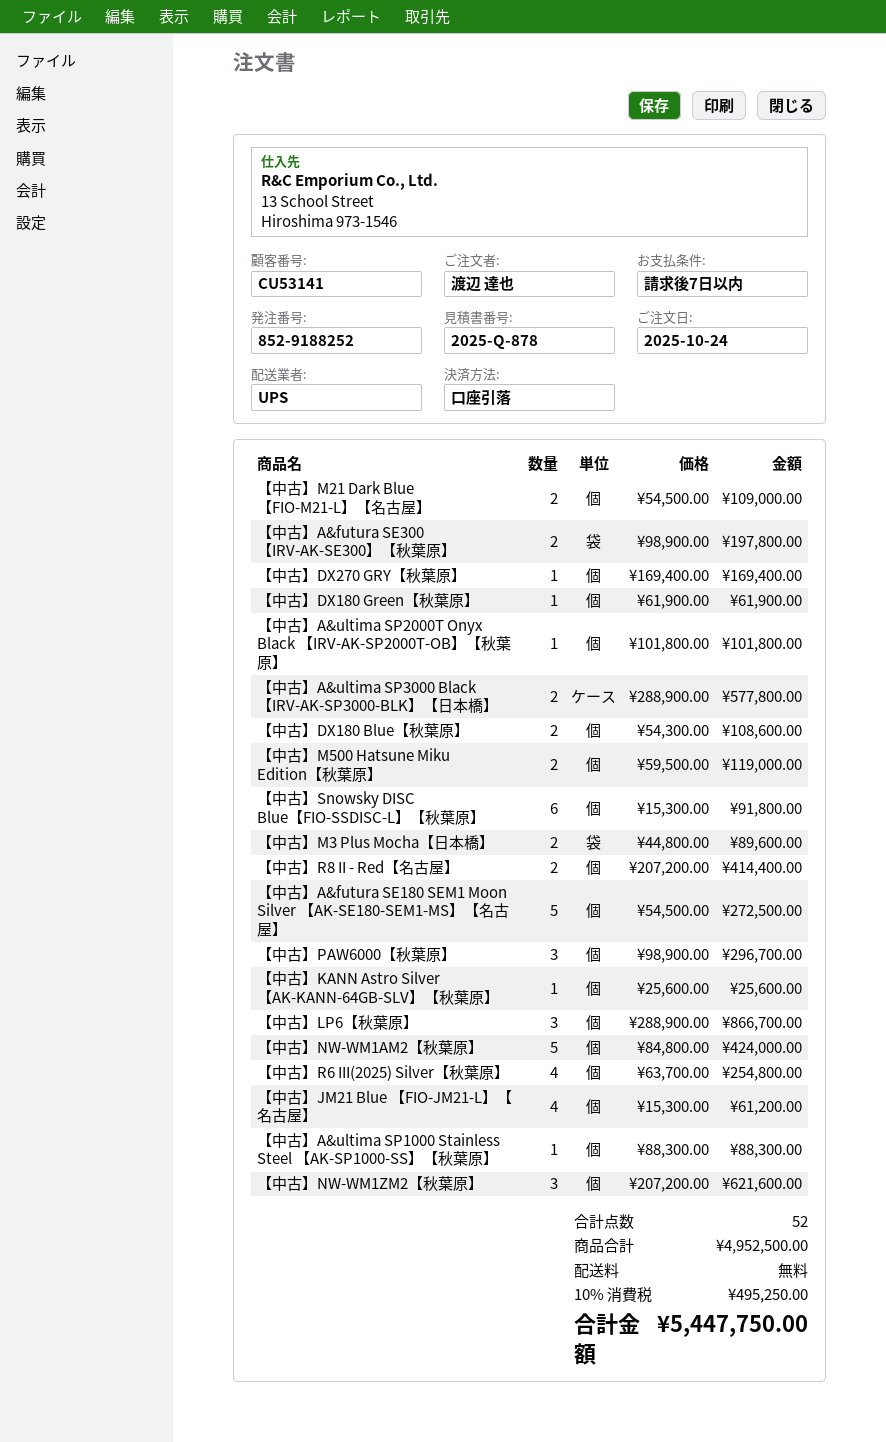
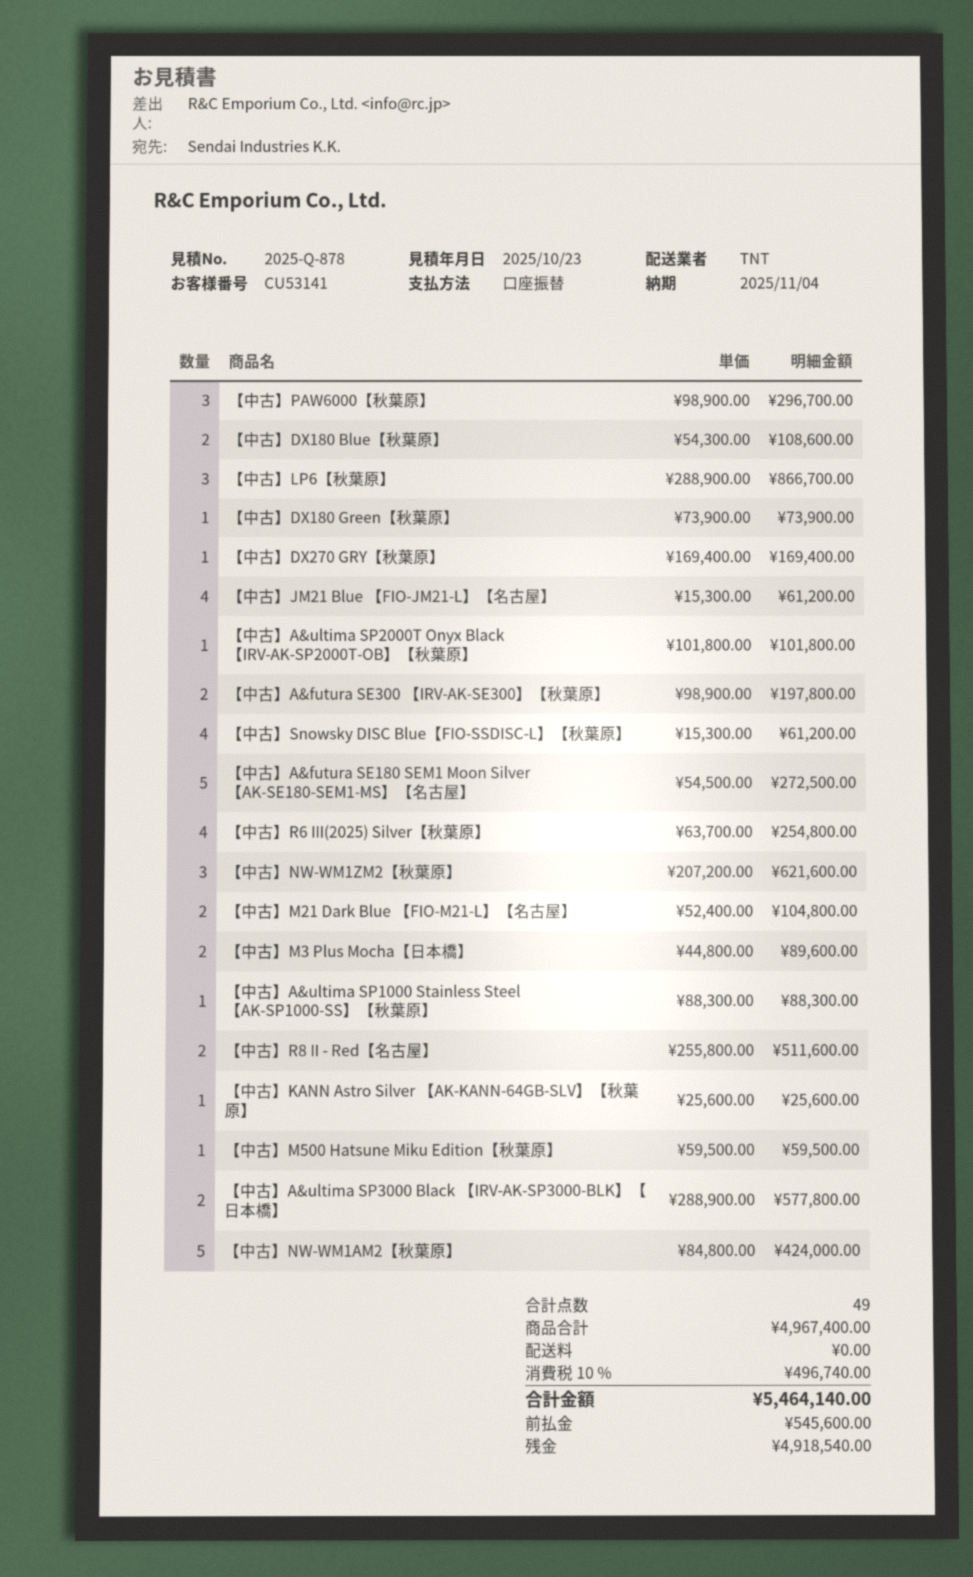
shipping method: UPS -> TNT
【中古】M21 Dark Blue 【FIO-M21-L】【名古屋】: 2 x 54500.00 = 109000.00 -> 2 x 52400.00 = 104800.00
【中古】DX180 Green【秋葉原】: 1 x 61900.00 = 61900.00 -> 1 x 73900.00 = 73900.00
【中古】M500 Hatsune Miku Edition【秋葉原】: 2 x 59500.00 = 119000.00 -> 1 x 59500.00 = 59500.00
【中古】Snowsky DISC Blue【FIO-SSDISC-L】【秋葉原】: 6 x 15300.00 = 91800.00 -> 4 x 15300.00 = 61200.00
【中古】R8 II - Red【名古屋】: 2 x 207200.00 = 414400.00 -> 2 x 255800.00 = 511600.00
total quantity: 52 -> 49
subtotal: 4952500.00 -> 4967400.00
tax: 10% = 495250.00 -> 10% = 496740.00
total: 5447750.00 -> 5464140.00

